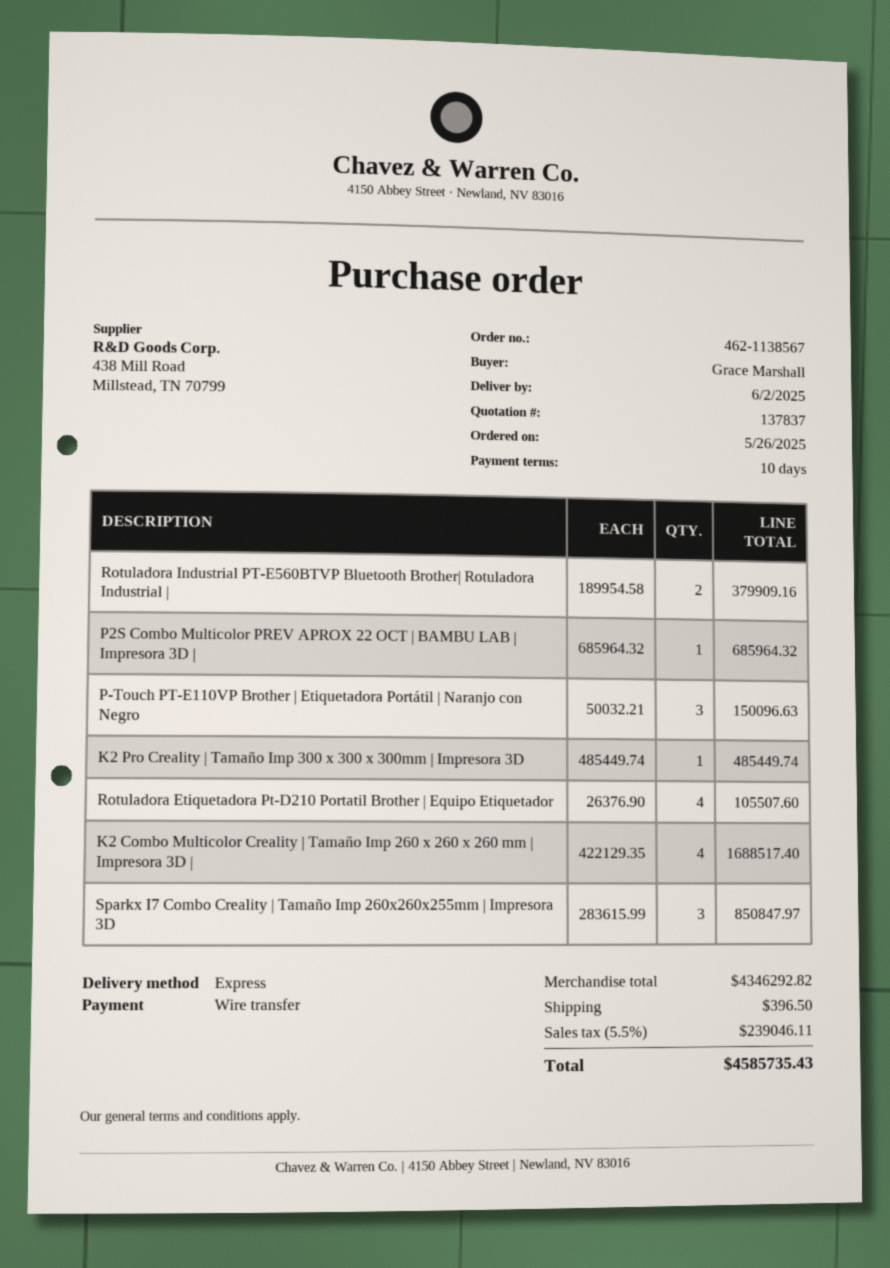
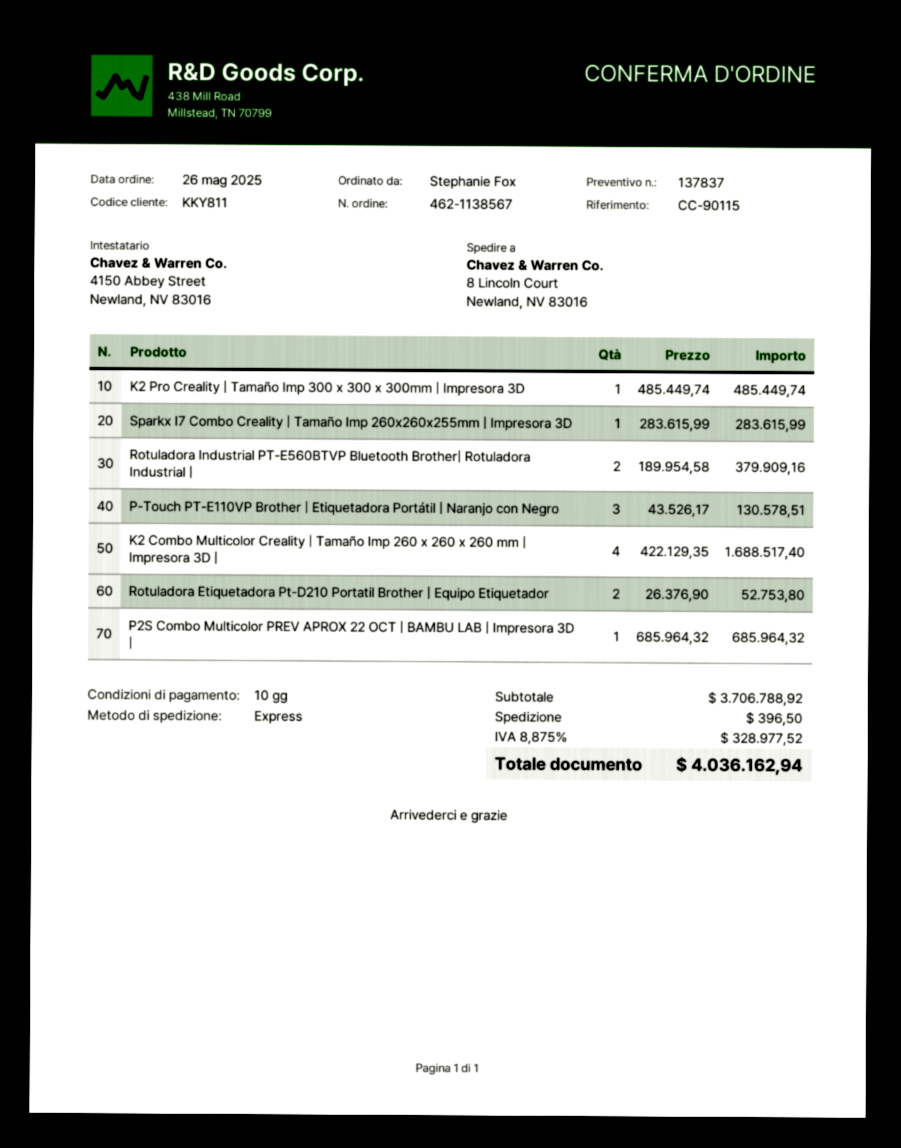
ordered by: Grace Marshall -> Stephanie Fox
P-Touch PT-E110VP Brother | Etiquetadora Portátil | Naranjo con Negro: 3 x 50032.21 = 150096.63 -> 3 x 43526.17 = 130578.51
Rotuladora Etiquetadora Pt-D210 Portatil Brother | Equipo Etiquetador: 4 x 26376.90 = 105507.60 -> 2 x 26376.90 = 52753.80
Sparkx I7 Combo Creality | Tamaño Imp 260x260x255mm | Impresora 3D: 3 x 283615.99 = 850847.97 -> 1 x 283615.99 = 283615.99
subtotal: 4346292.82 -> 3706788.92
tax: 5.5% = 239046.11 -> 8.875% = 328977.52
total: 4585735.43 -> 4036162.94

